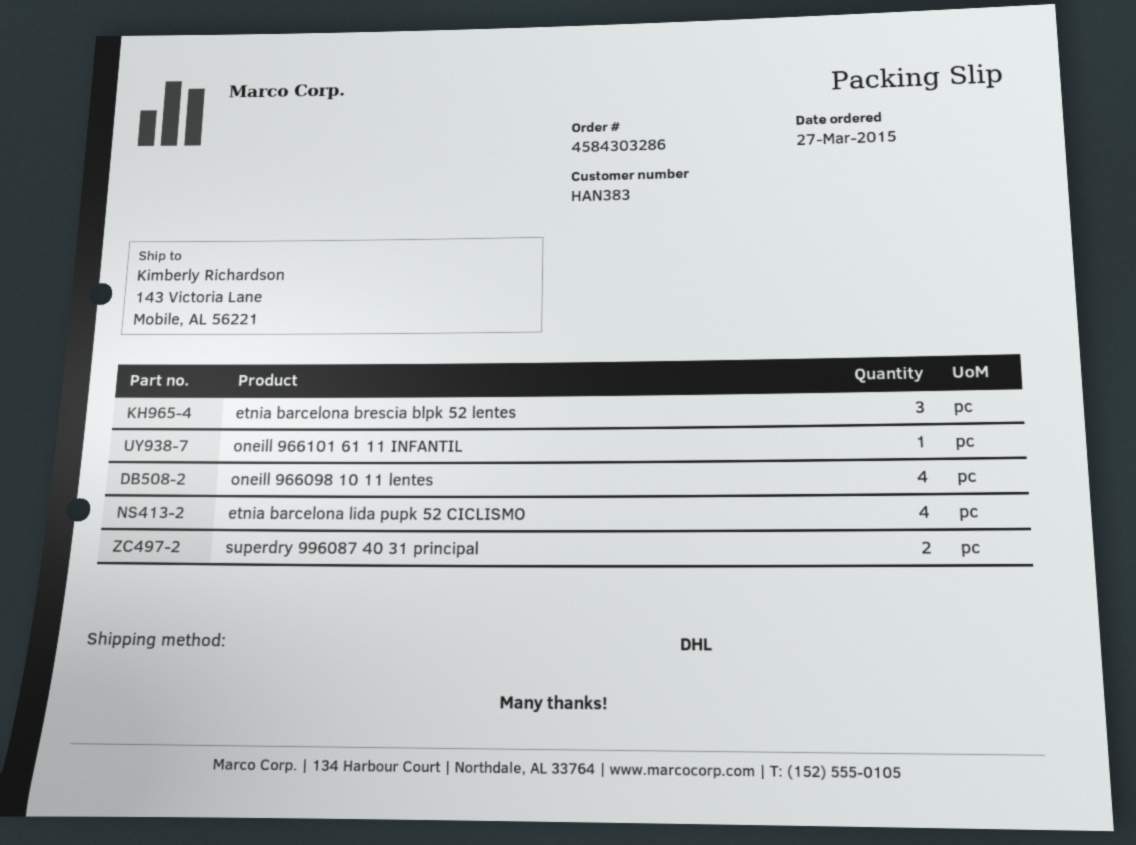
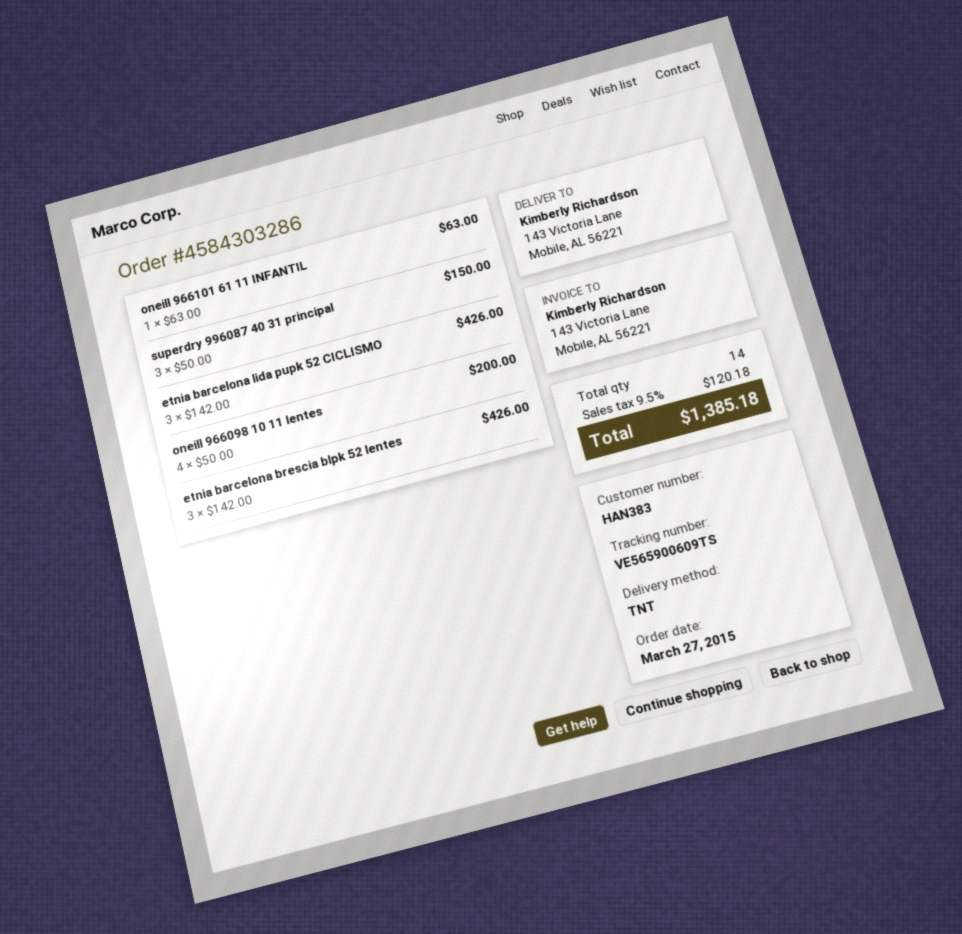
shipping method: DHL -> TNT
etnia barcelona lida pupk 52 CICLISMO: 4 -> 3
superdry 996087 40 31 principal: 2 -> 3

